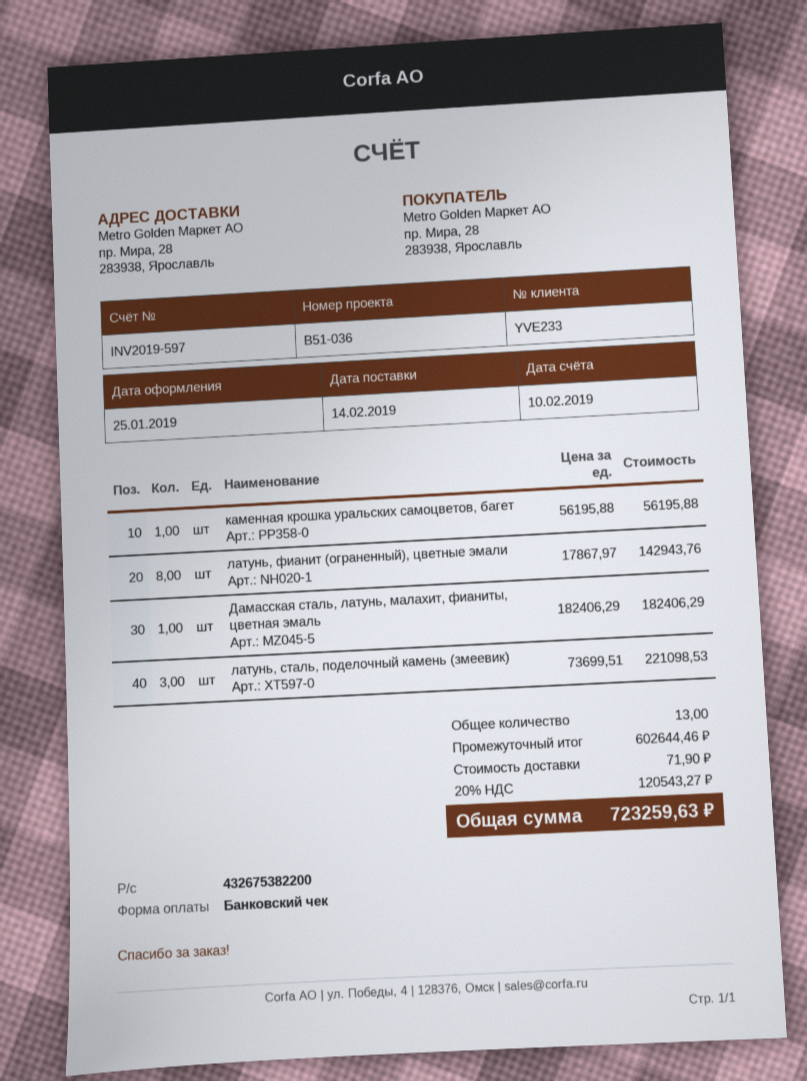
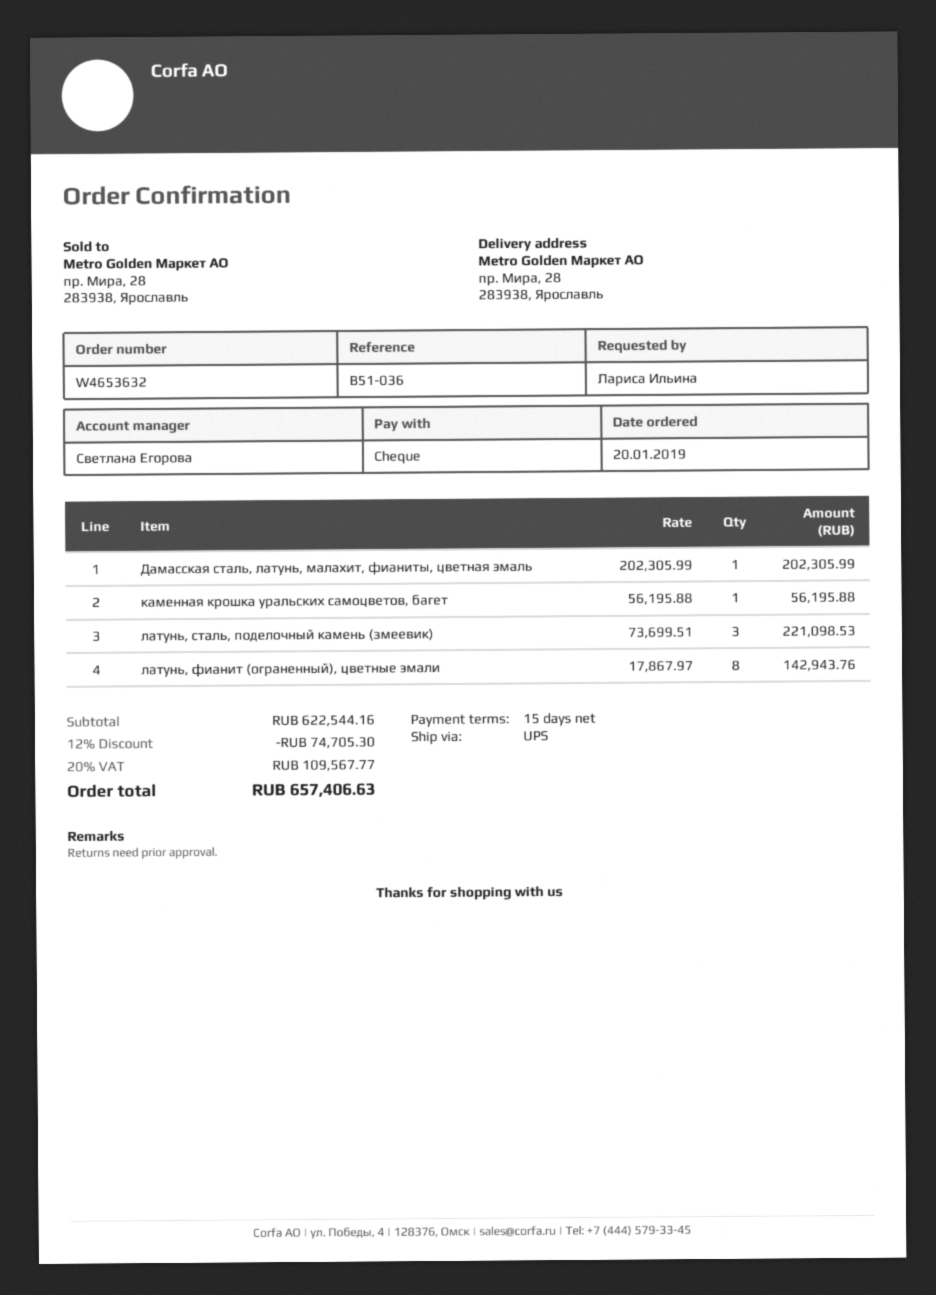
order date: 2019-01-25 -> 2019-01-20
Дамасская сталь, латунь, малахит, фианиты, цветная эмаль: 1 x 182406.29 = 182406.29 -> 1 x 202305.99 = 202305.99
subtotal: 602644.46 -> 622544.16
discount: none -> 12% = 74705.30
shipping: 71.90 -> none
tax: 20% = 120543.27 -> 20% = 109567.77
total: 723259.63 -> 657406.63

